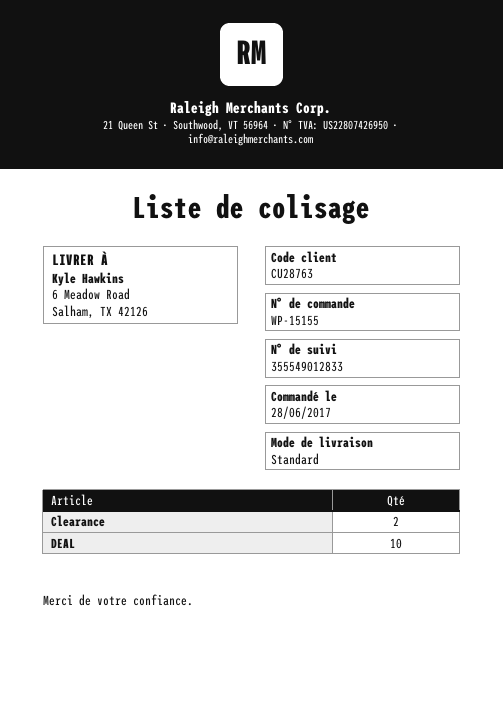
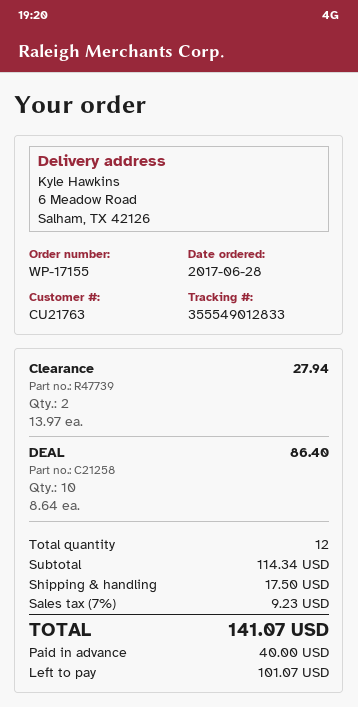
order number: WP-15155 -> WP-17155
customer number: CU28763 -> CU21763

